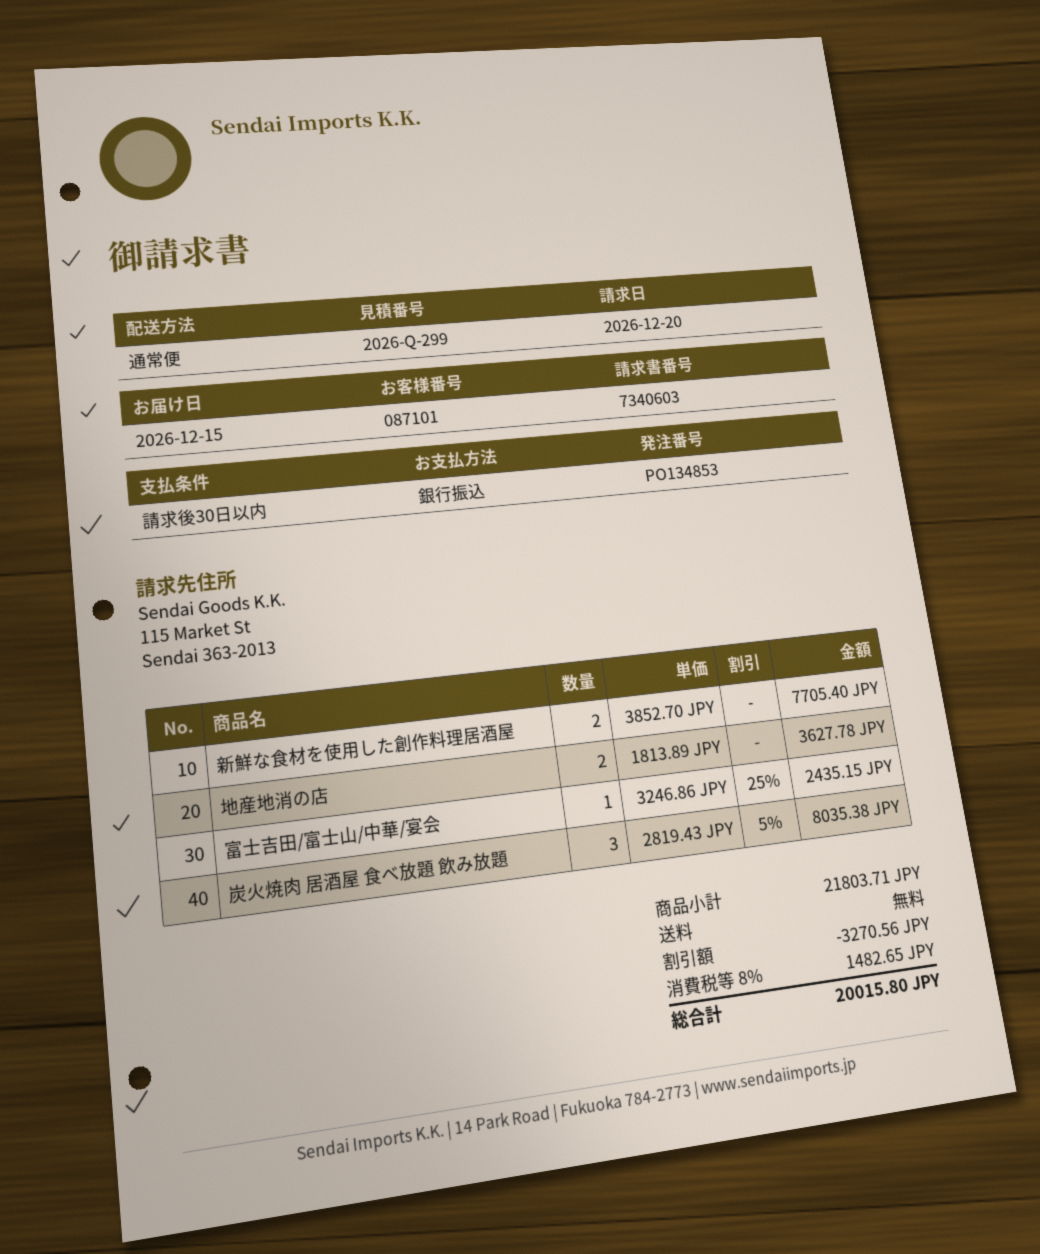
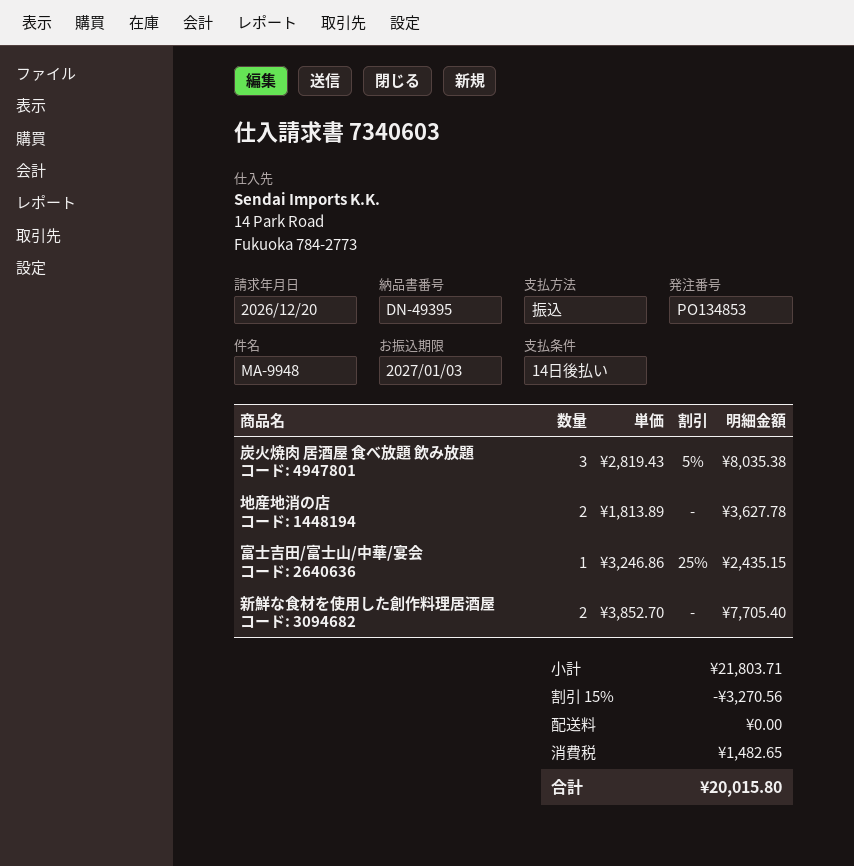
payment terms: 30 days -> 14 days

